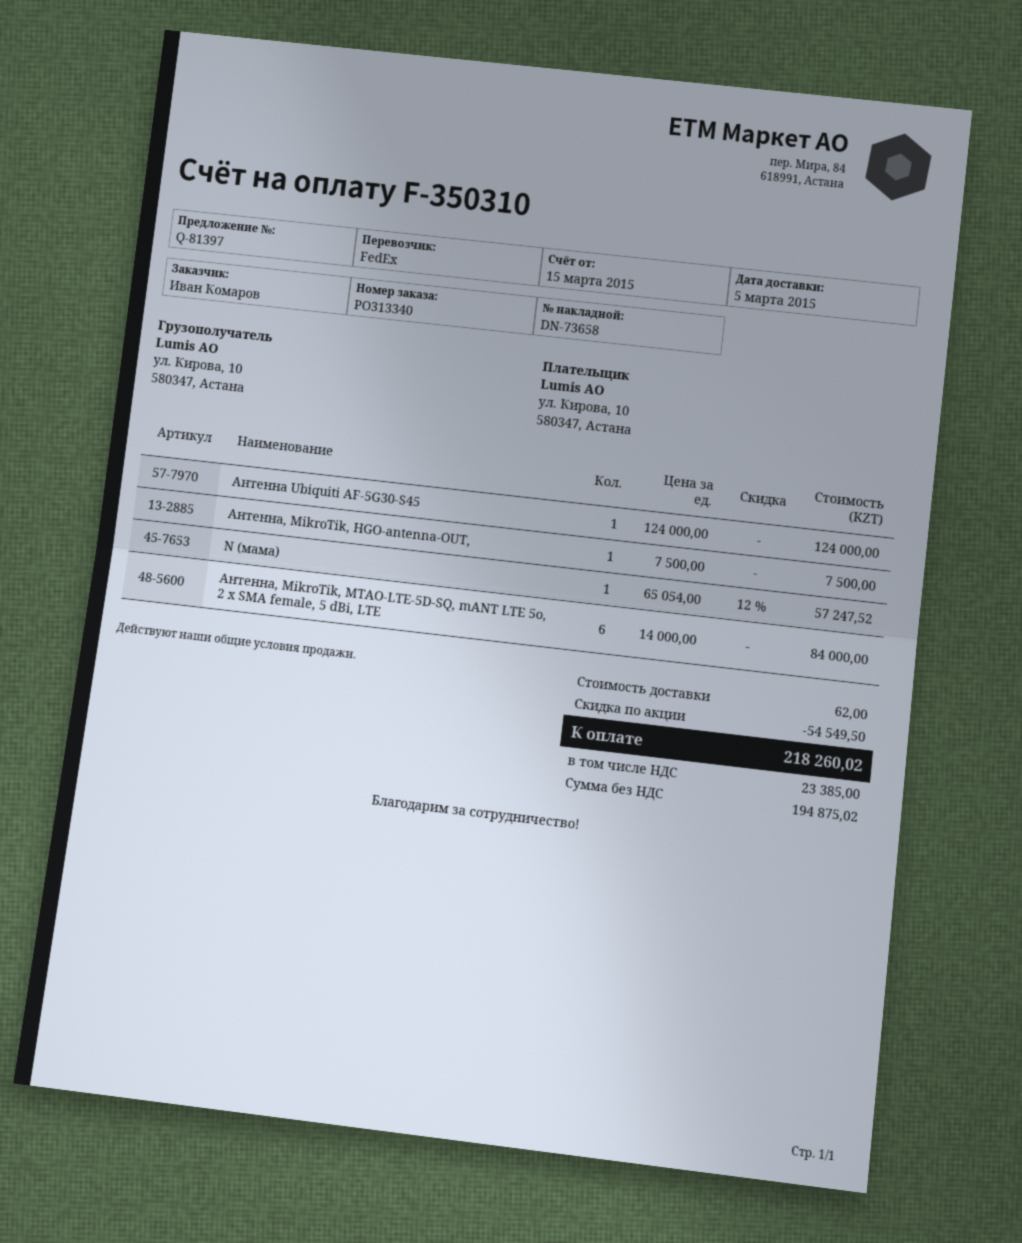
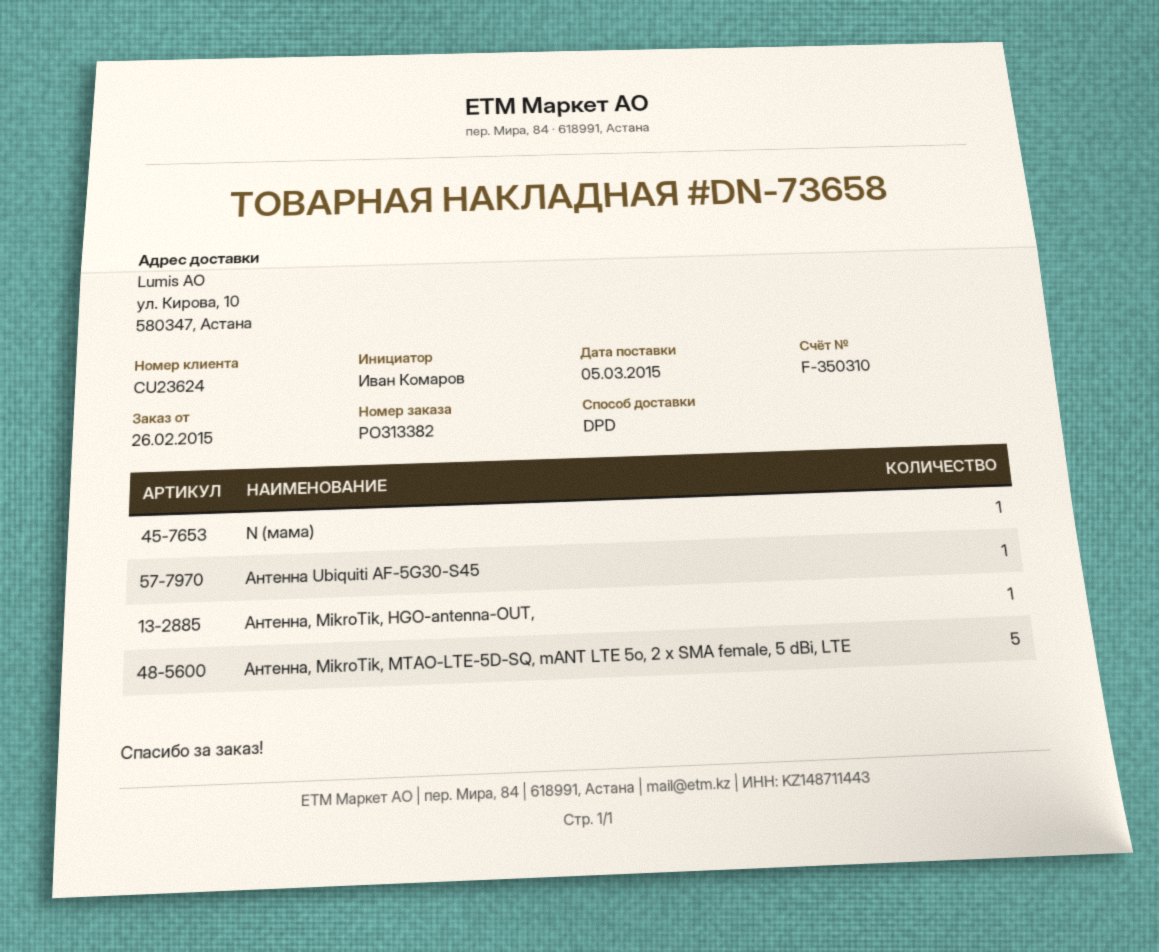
order number: PO313340 -> PO313382
shipping method: FedEx -> DPD
Антенна, MikroTik, MTAO-LTE-5D-SQ, mANT LTE 5o, 2 x SMA female, 5 dBi, LTE: 6 -> 5

